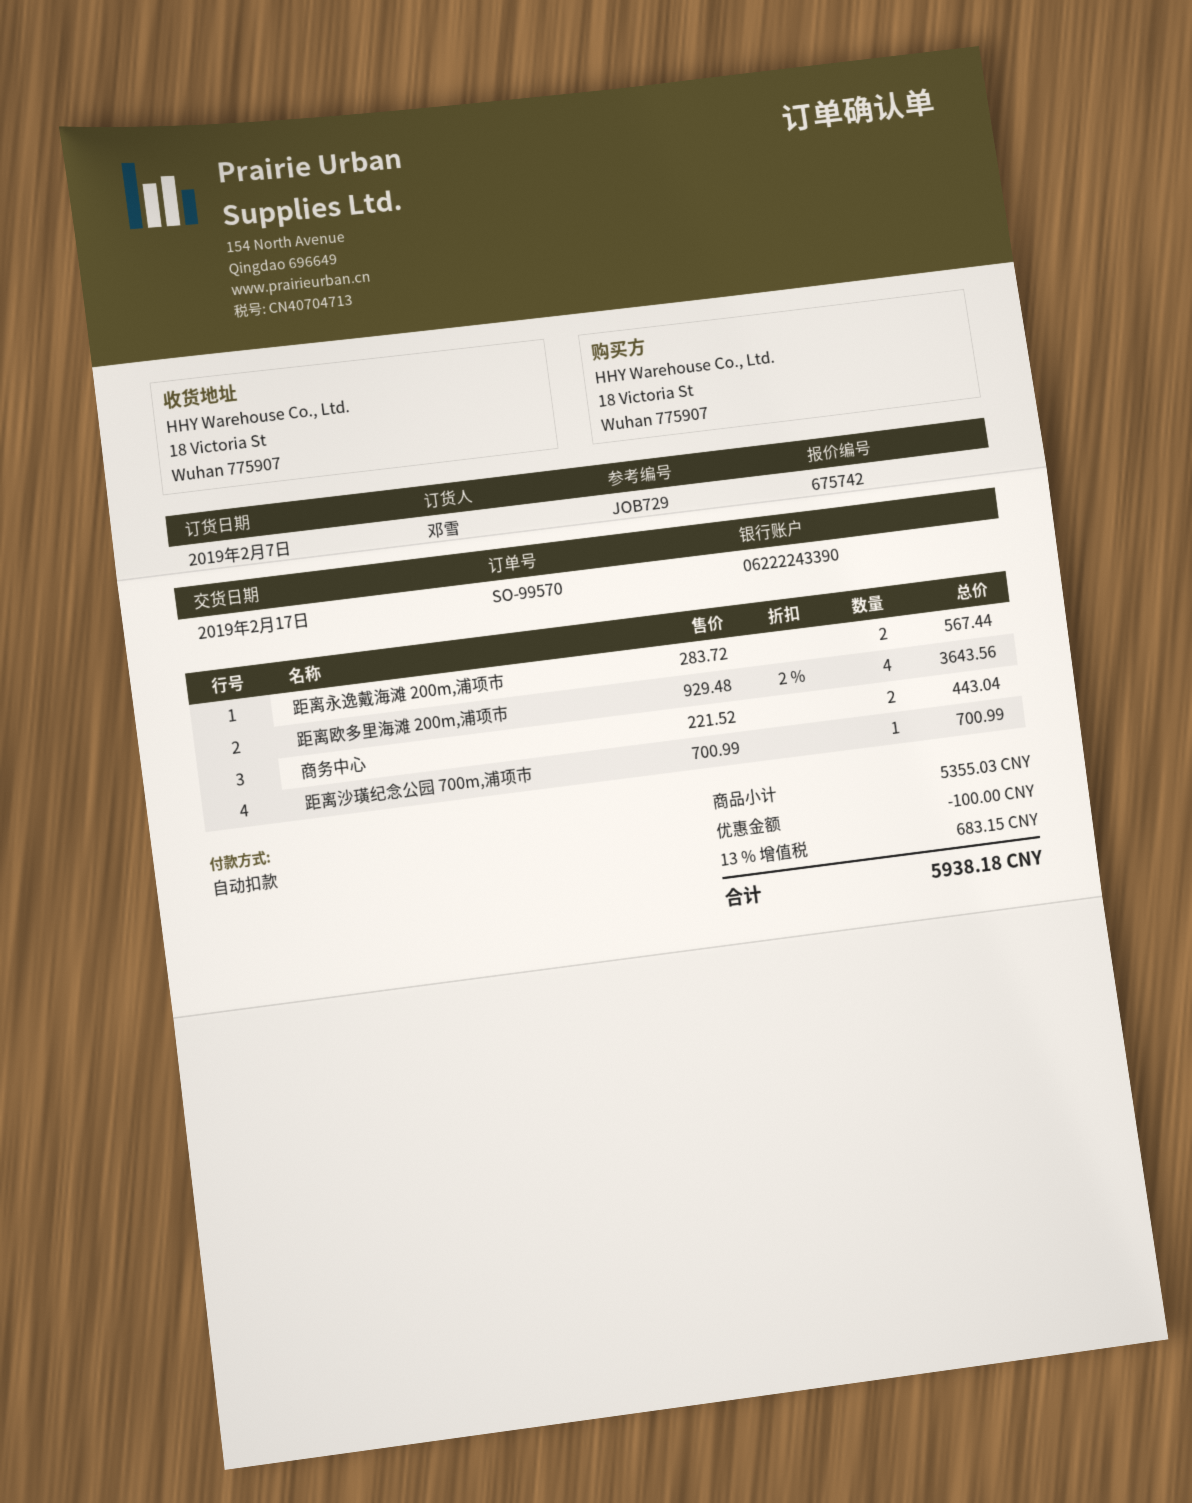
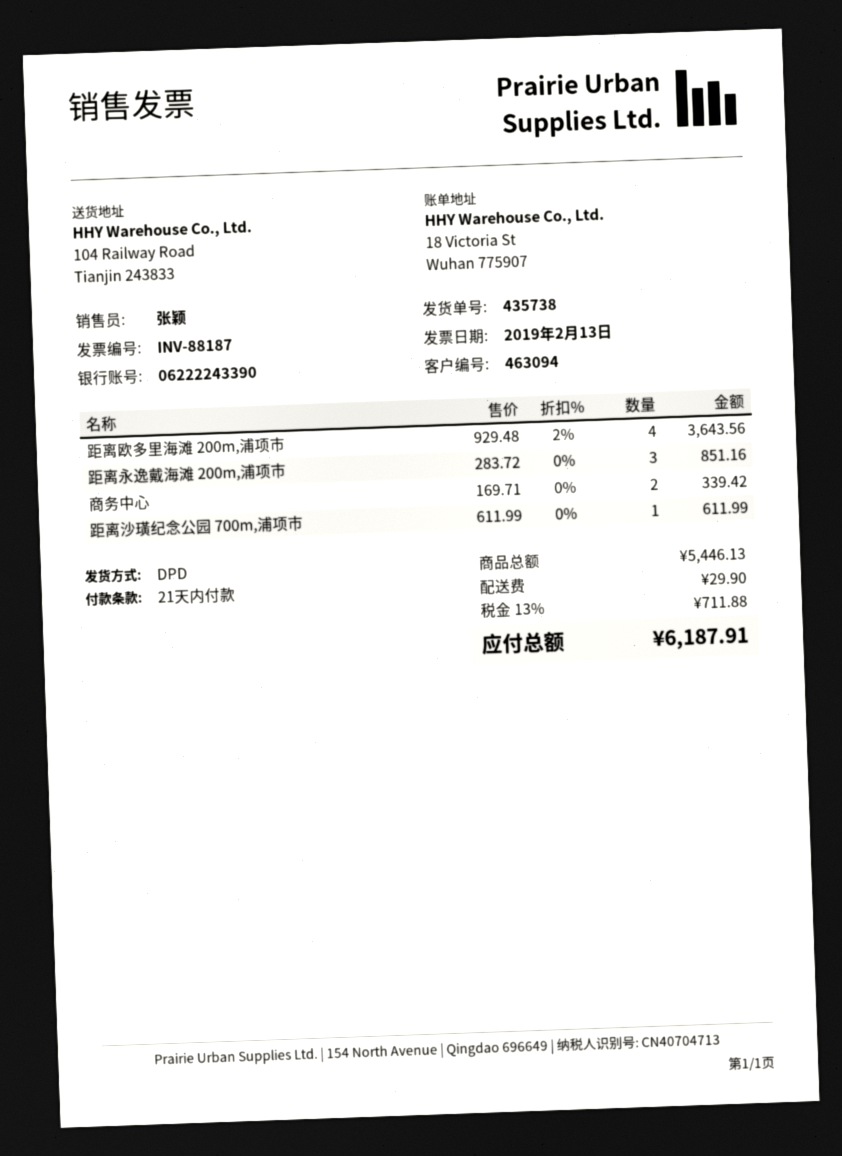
ship to: 18 Victoria St, Wuhan 775907 -> 104 Railway Road, Tianjin 243833
距离永逸戴海滩 200m,浦项市: 2 x 283.72 = 567.44 -> 3 x 283.72 = 851.16
商务中心: 2 x 221.52 = 443.04 -> 2 x 169.71 = 339.42
距离沙璜纪念公园 700m,浦项市: 1 x 700.99 = 700.99 -> 1 x 611.99 = 611.99
subtotal: 5355.03 -> 5446.13
discount: 100.00 -> none
shipping: none -> 29.90
tax: 13% = 683.15 -> 13% = 711.88
total: 5938.18 -> 6187.91

